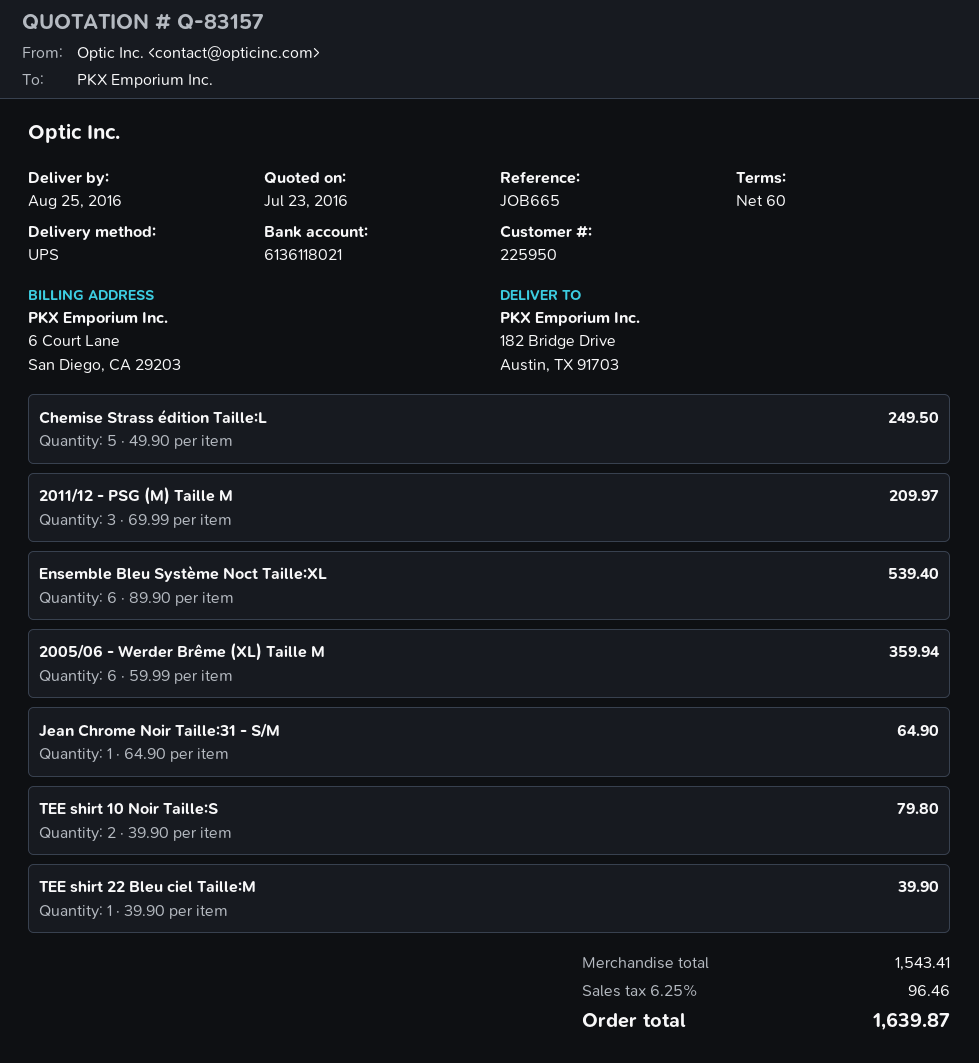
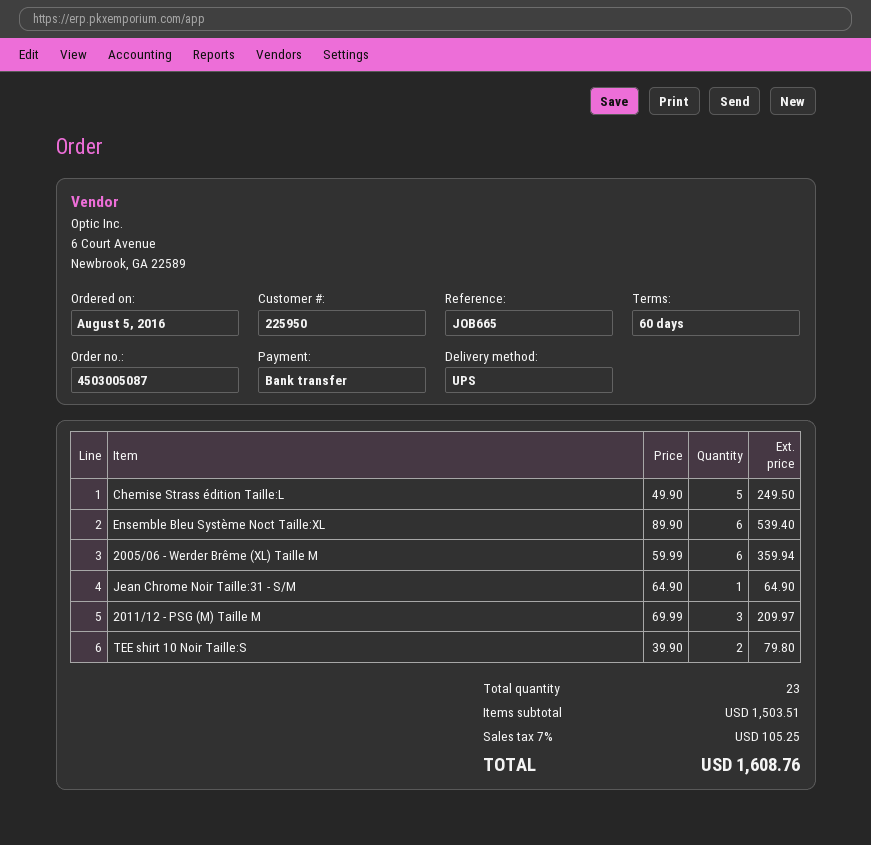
TEE shirt 22 Bleu ciel Taille:M: 1 x 39.90 = 39.90 -> none
subtotal: 1543.41 -> 1503.51
tax: 6.25% = 96.46 -> 7% = 105.25
total: 1639.87 -> 1608.76

